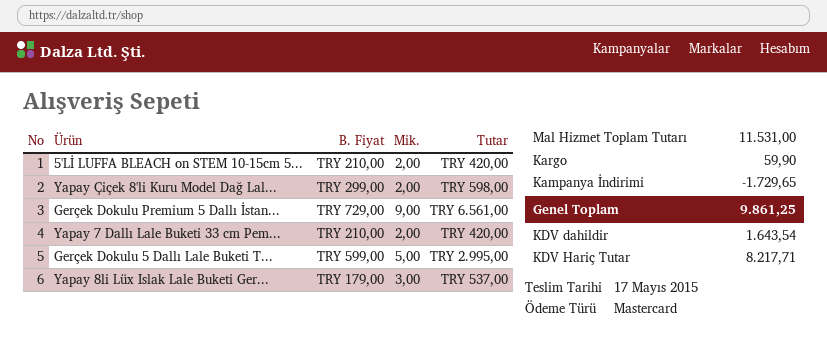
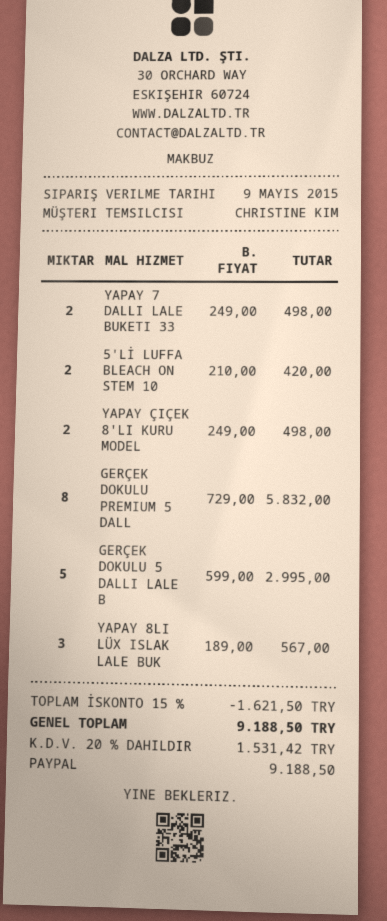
payment method: Mastercard -> PayPal
Yapay Çiçek 8'li Kuru Model Dağ Lal...: 2 x 299.00 = 598.00 -> 2 x 249.00 = 498.00
Gerçek Dokulu Premium 5 Dallı İstan...: 9 x 729.00 = 6561.00 -> 8 x 729.00 = 5832.00
Yapay 7 Dallı Lale Buketi 33 cm Pem...: 2 x 210.00 = 420.00 -> 2 x 249.00 = 498.00
Yapay 8li Lüx Islak Lale Buketi Ger...: 3 x 179.00 = 537.00 -> 3 x 189.00 = 567.00
discount: 1729.65 -> 1621.50
shipping: 59.90 -> none
tax: 1643.54 -> 1531.42
total: 9861.25 -> 9188.50

